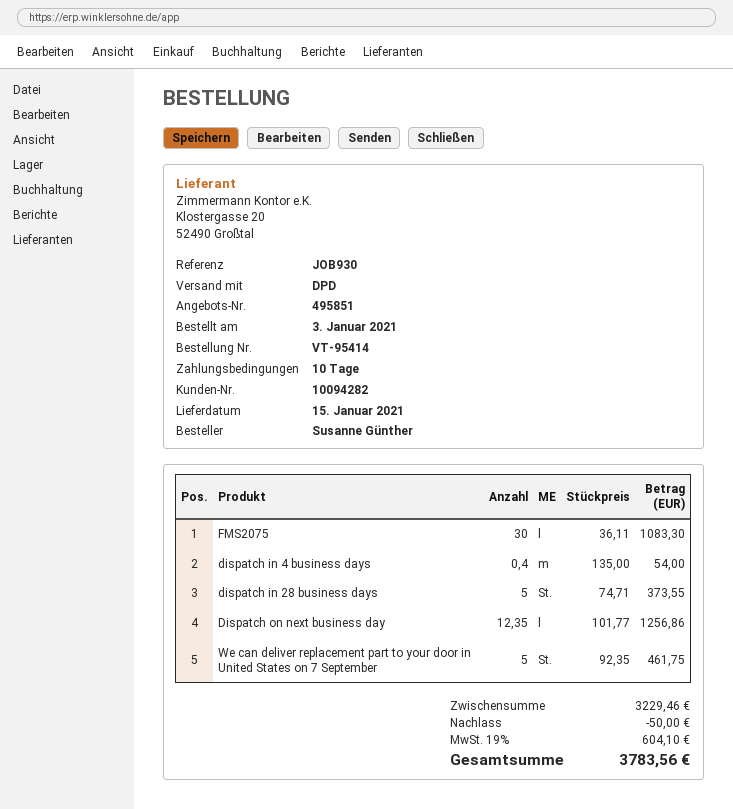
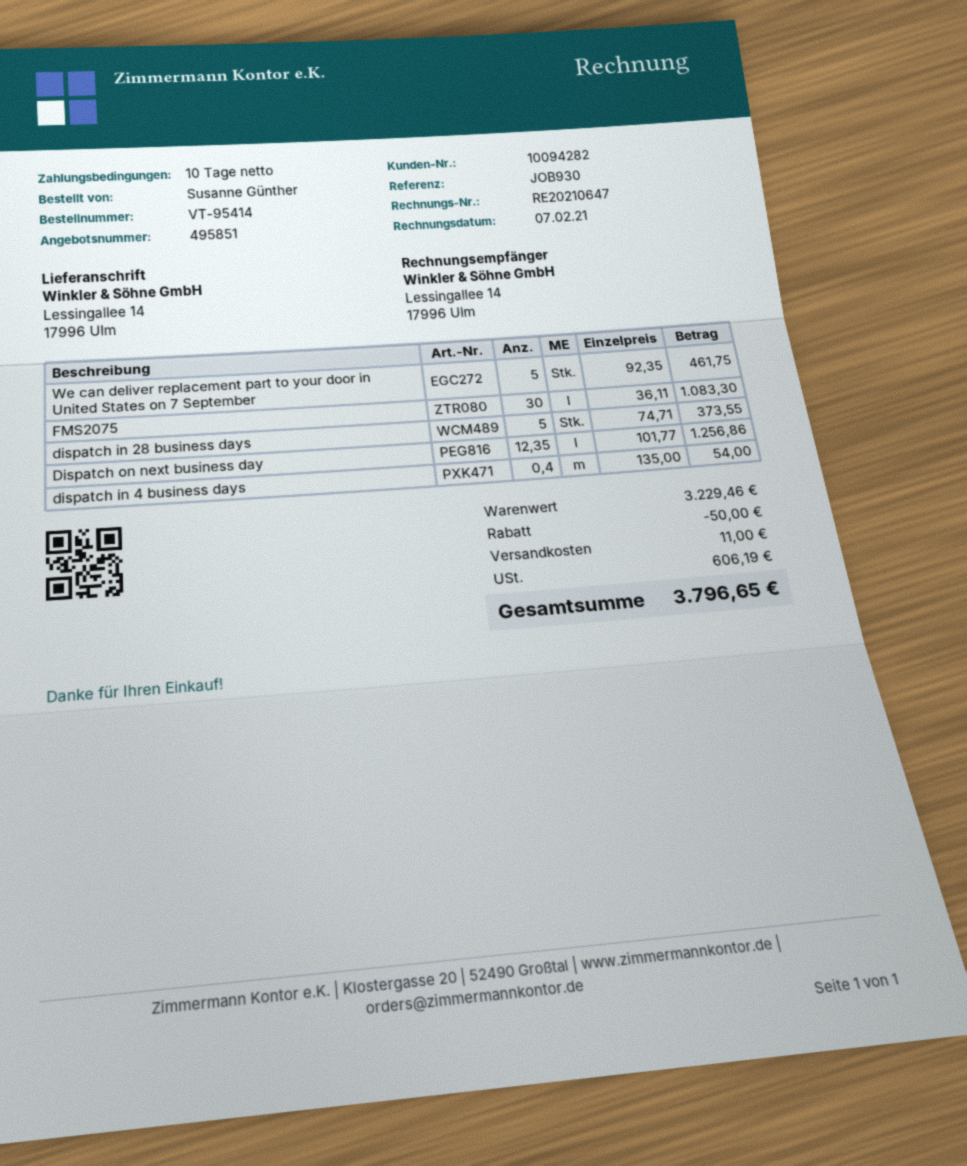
shipping: none -> 11.00
tax: 604.10 -> 606.19
total: 3783.56 -> 3796.65

